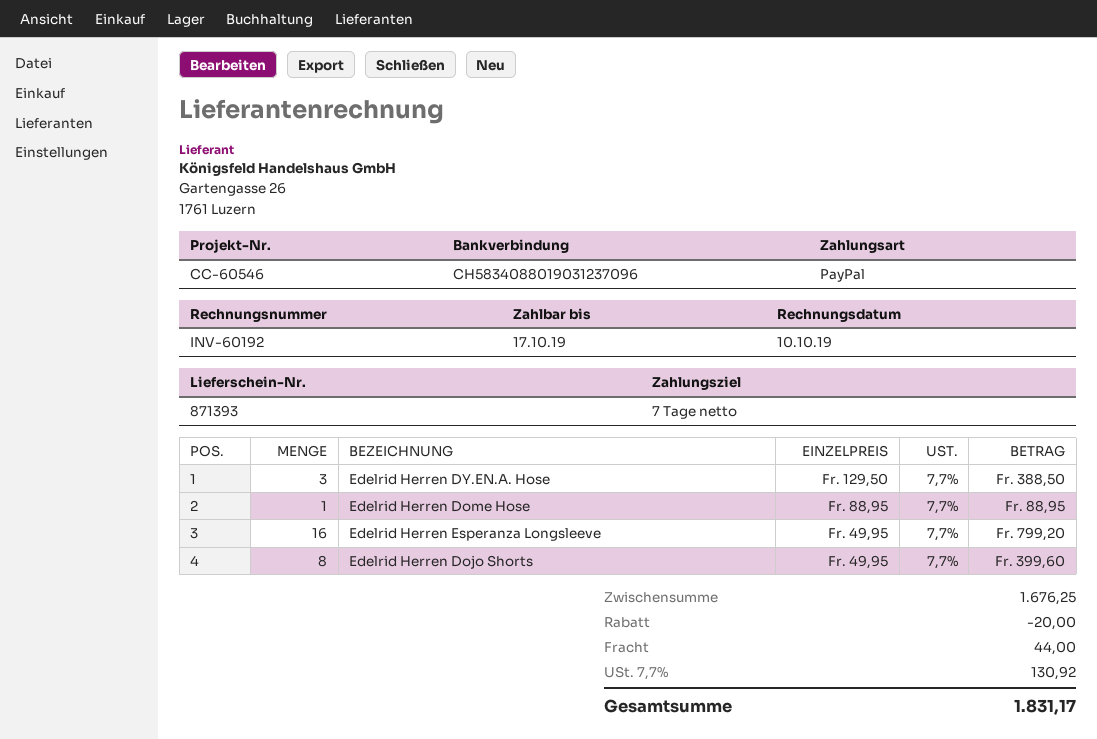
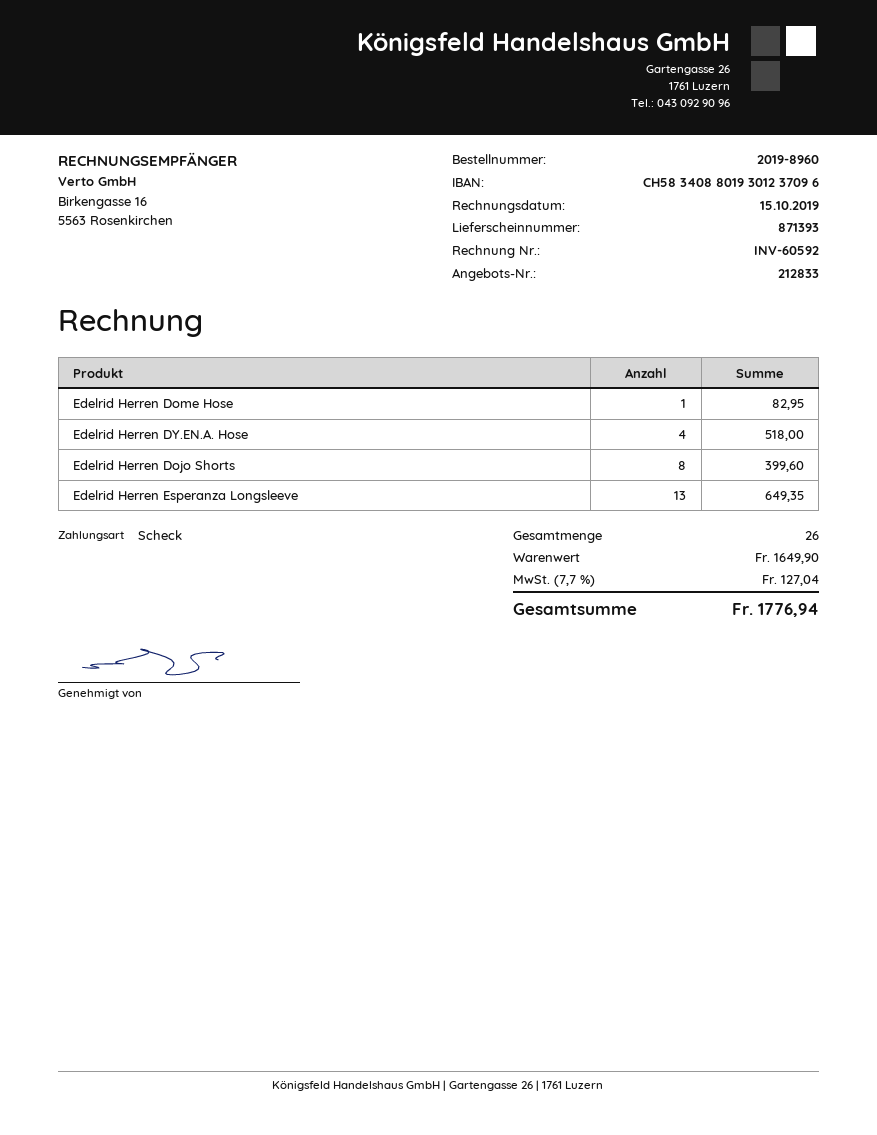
invoice number: INV-60192 -> INV-60592
invoice date: 2019-10-10 -> 2019-10-15
payment method: PayPal -> cheque
bank account: CH5834088019031237096 -> CH5834088019301237096
Edelrid Herren DY.EN.A. Hose: 3 for 388.50 -> 4 for 518.00
Edelrid Herren Dome Hose: 1 for 88.95 -> 1 for 82.95
Edelrid Herren Esperanza Longsleeve: 16 for 799.20 -> 13 for 649.35
subtotal: 1676.25 -> 1649.90
discount: 20.00 -> none
shipping: 44.00 -> none
tax: 7.7% = 130.92 -> 7.7% = 127.04
total: 1831.17 -> 1776.94

